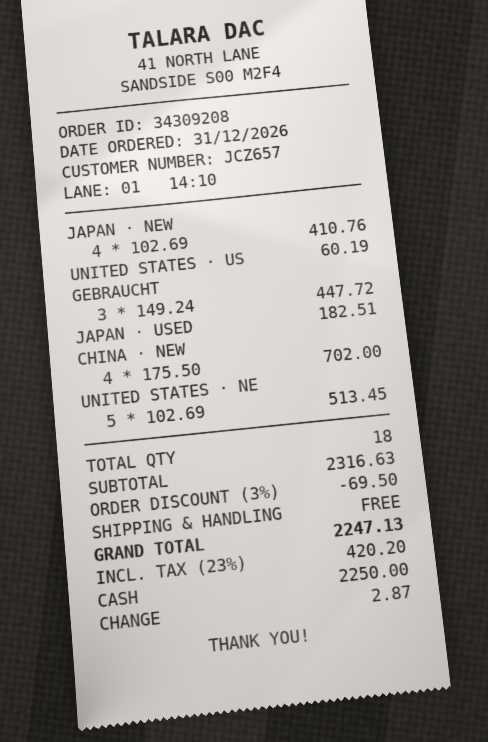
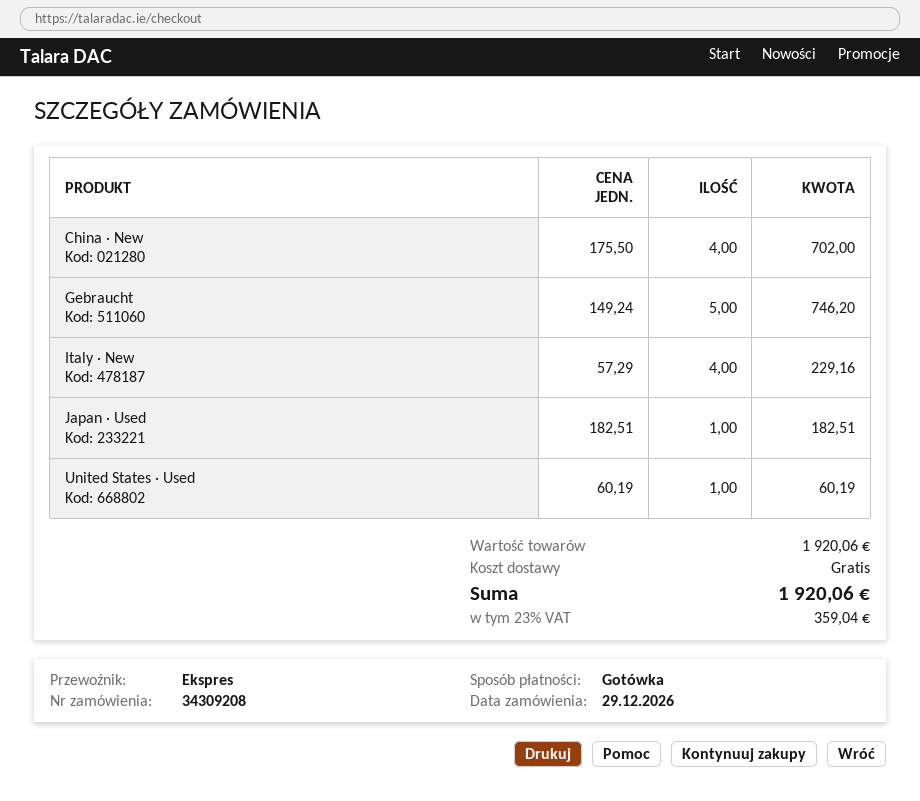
order date: 2026-12-31 -> 2026-12-29
JAPAN · NEW: 4 x 102.69 = 410.76 -> none
GEBRAUCHT: 3 x 149.24 = 447.72 -> 5 x 149.24 = 746.20
UNITED STATES · NE: 5 x 102.69 = 513.45 -> none
Italy · New: none -> 4 x 57.29 = 229.16
subtotal: 2316.63 -> 1920.06
discount: 3% = 69.50 -> none
tax: 23% = 420.20 -> 23% = 359.04
total: 2247.13 -> 1920.06

